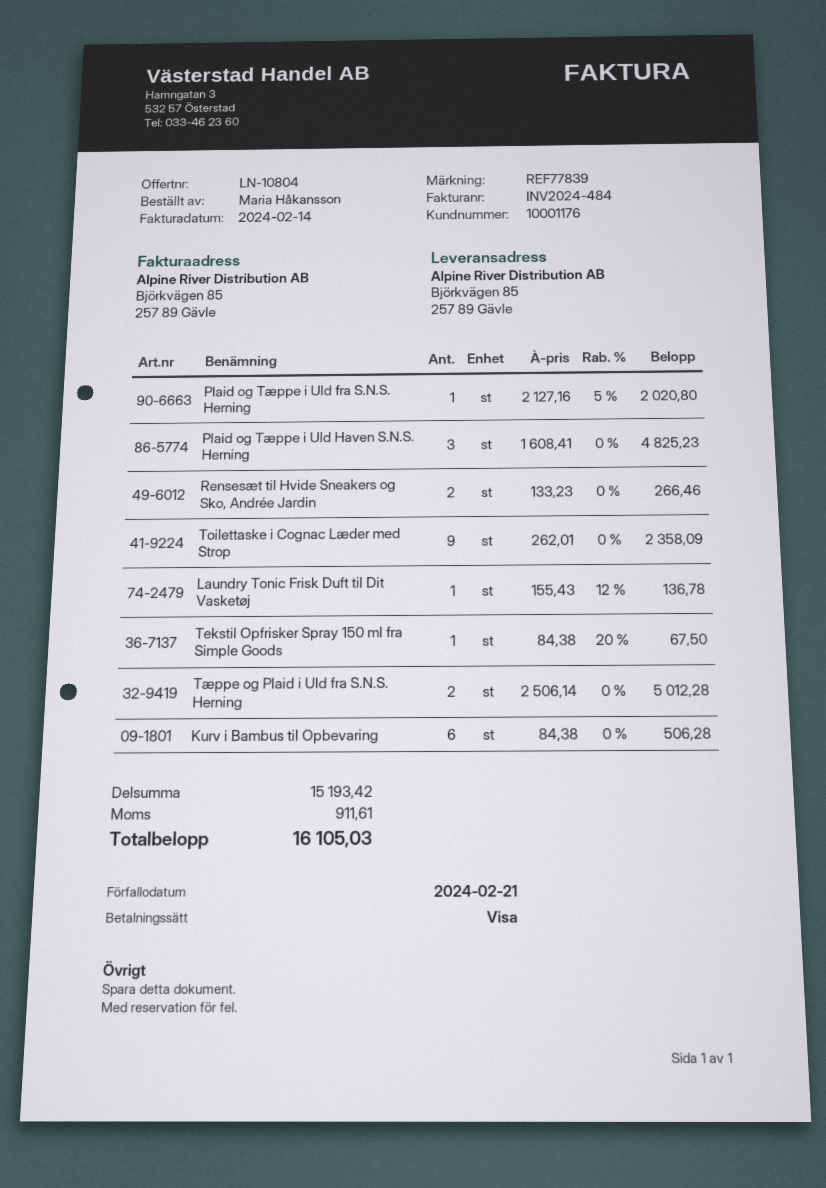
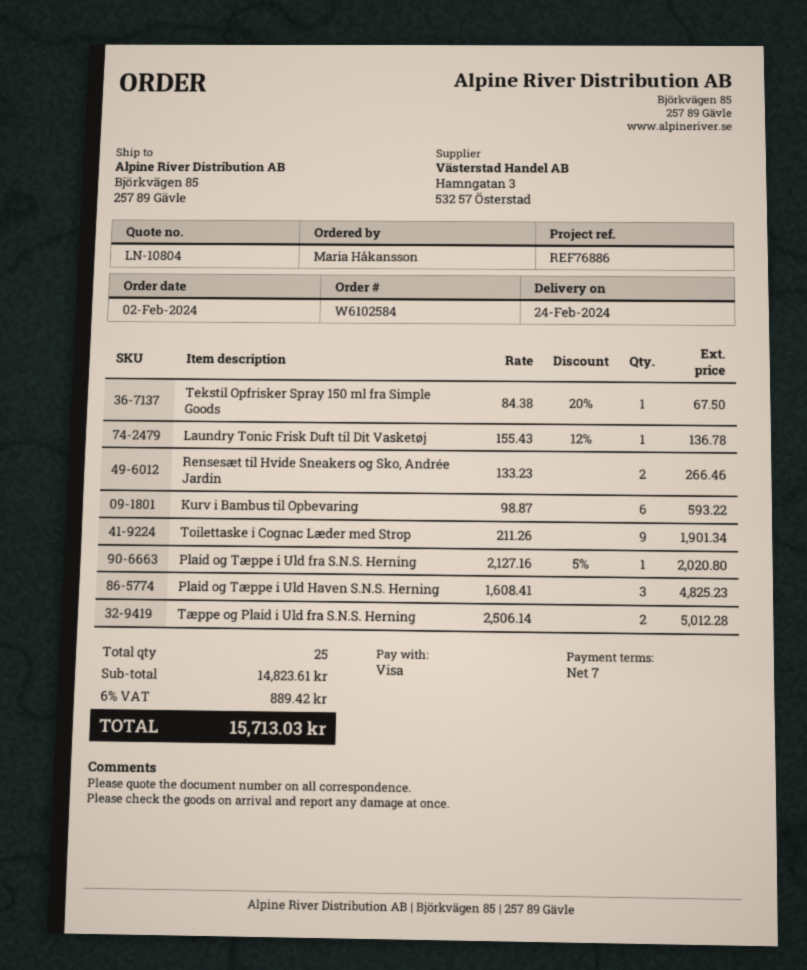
reference: REF77839 -> REF76886
Toilettaske i Cognac Læder med Strop: 9 x 262.01 = 2358.09 -> 9 x 211.26 = 1901.34
Kurv i Bambus til Opbevaring: 6 x 84.38 = 506.28 -> 6 x 98.87 = 593.22
subtotal: 15193.42 -> 14823.61
tax: 911.61 -> 889.42
total: 16105.03 -> 15713.03

